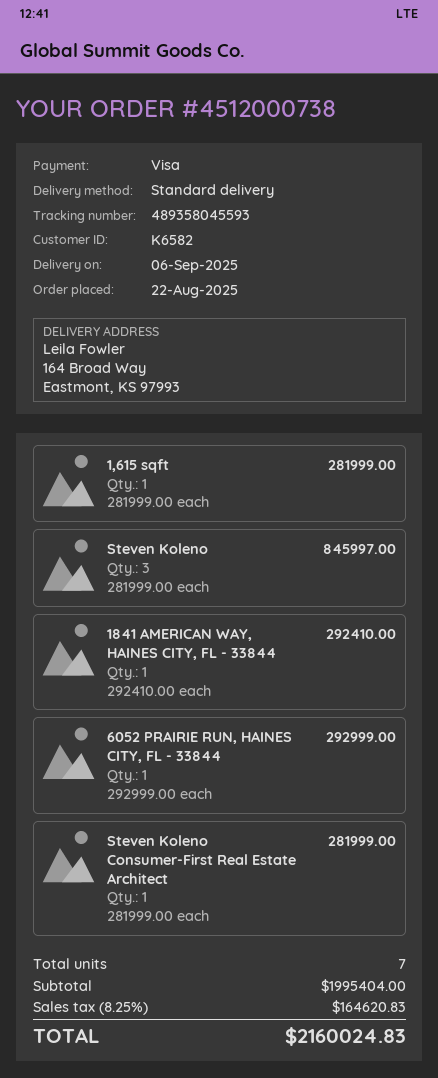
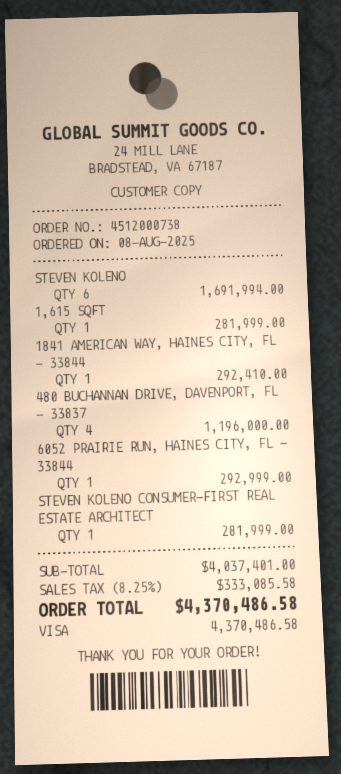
order date: 2025-08-22 -> 2025-08-08
Steven Koleno: 3 for 845997.00 -> 6 for 1691994.00
480 BUCHANNAN DRIVE, DAVENPORT, FL - 33837: none -> 4 for 1196000.00
subtotal: 1995404.00 -> 4037401.00
tax: 8.25% = 164620.83 -> 8.25% = 333085.58
total: 2160024.83 -> 4370486.58

